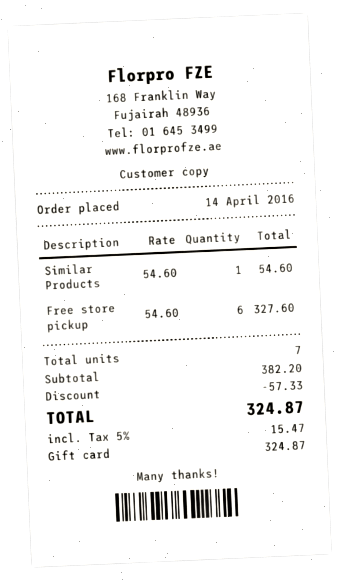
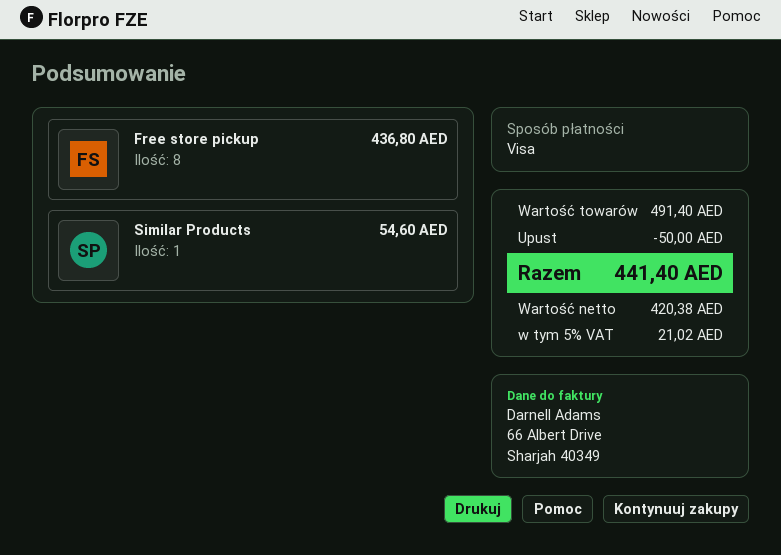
payment method: gift card -> Visa
Free store pickup: 6 for 327.60 -> 8 for 436.80
subtotal: 382.20 -> 491.40
discount: 57.33 -> 50.00
tax: 5% = 15.47 -> 5% = 21.02
total: 324.87 -> 441.40

